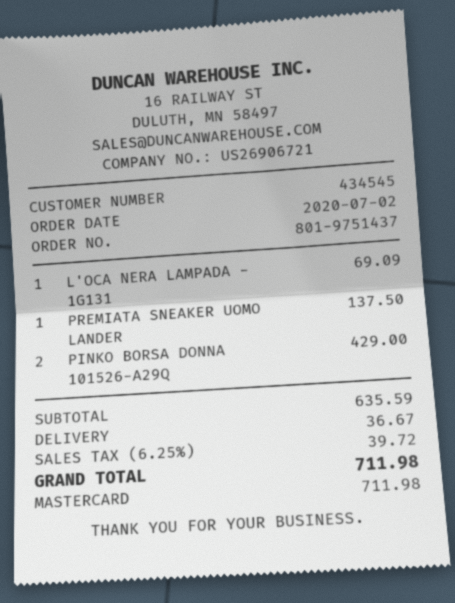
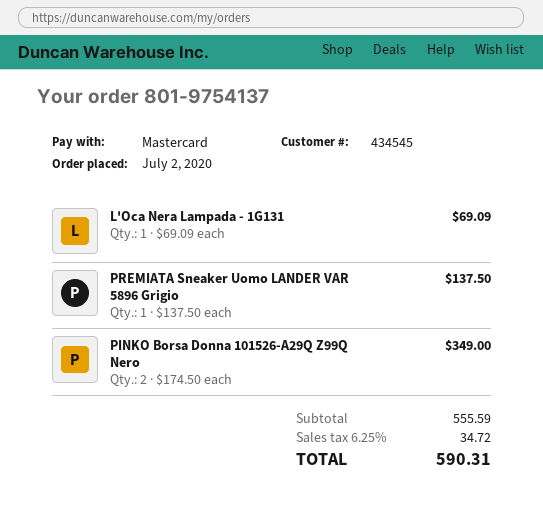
order number: 801-9751437 -> 801-9754137
PINKO BORSA DONNA 101526-A29Q: 2 for 429.00 -> 2 for 349.00
subtotal: 635.59 -> 555.59
shipping: 36.67 -> none
tax: 6.25% = 39.72 -> 6.25% = 34.72
total: 711.98 -> 590.31

